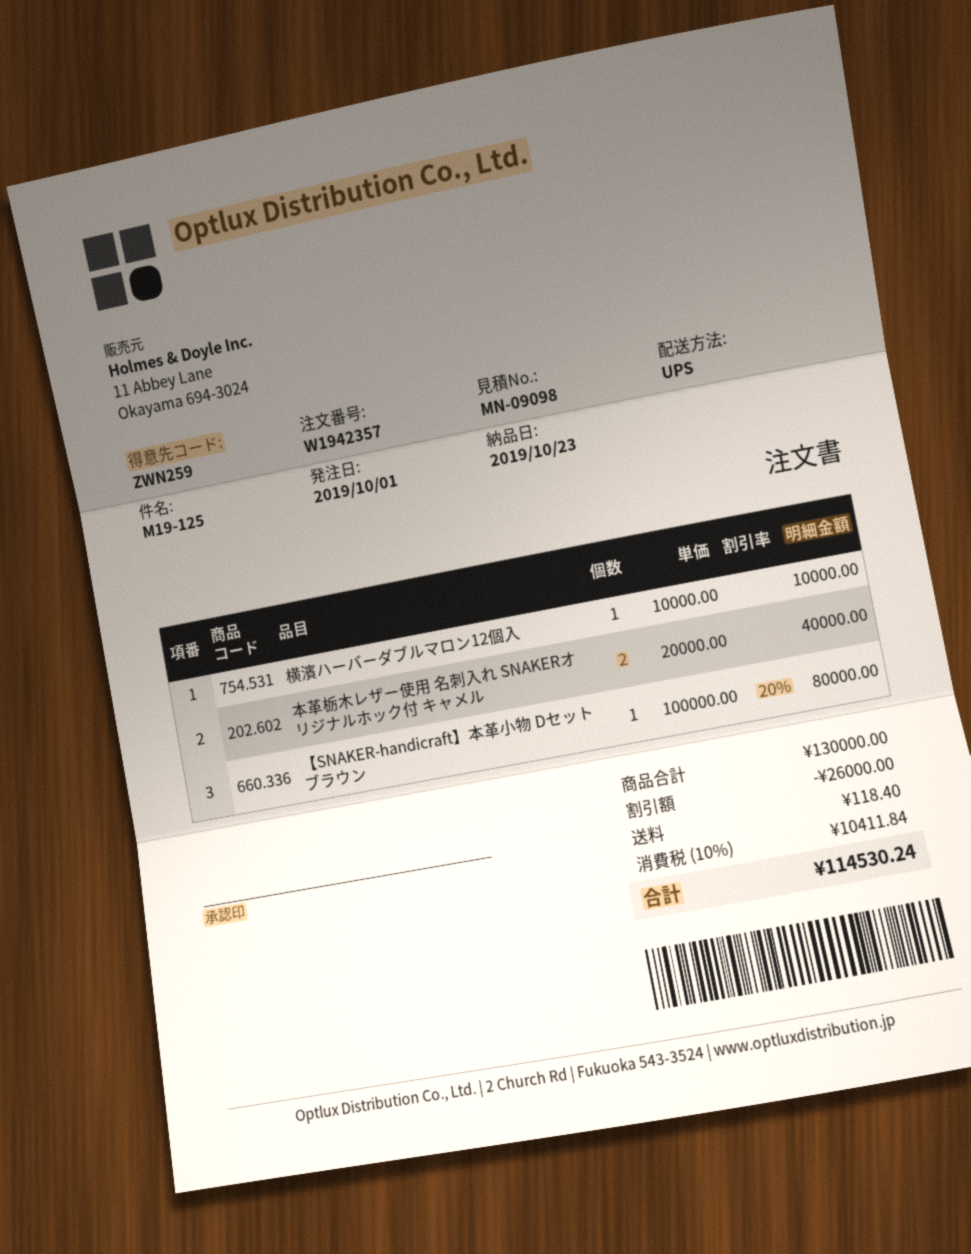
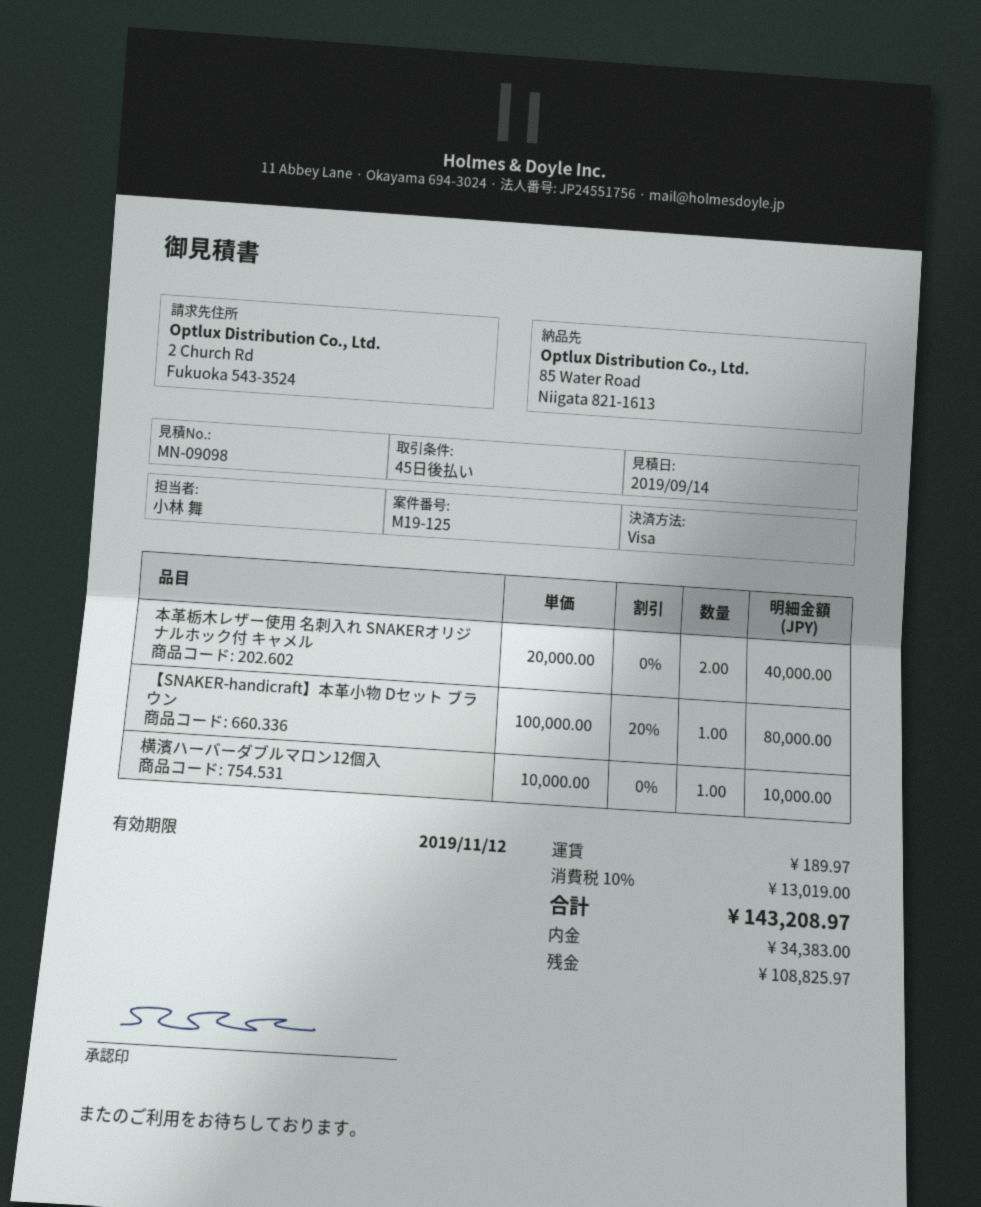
discount: 26000.00 -> none
shipping: 118.40 -> 189.97
tax: 10% = 10411.84 -> 10% = 13019.00
total: 114530.24 -> 143208.97

